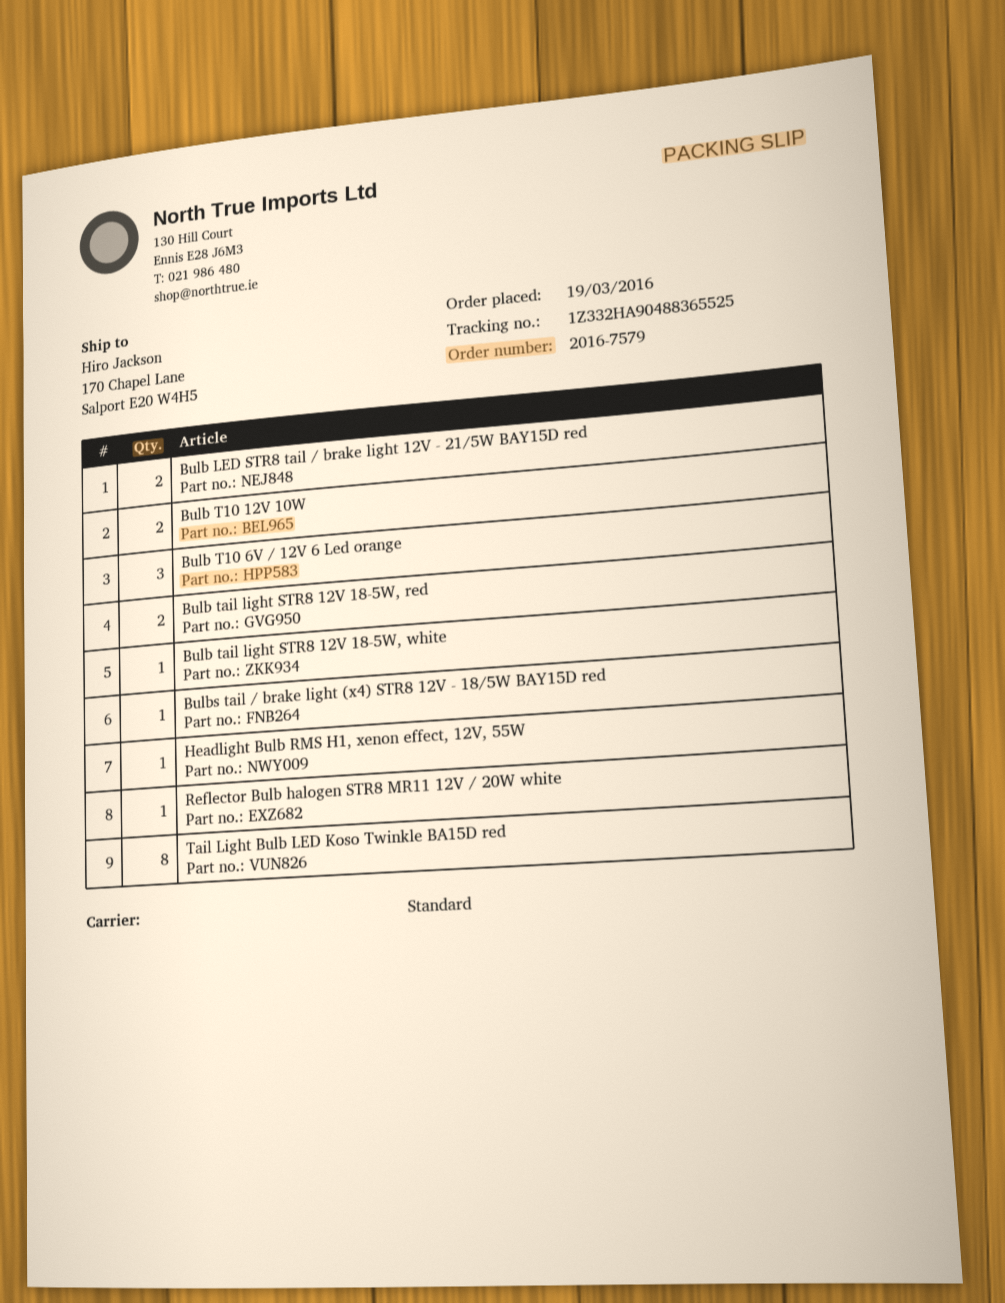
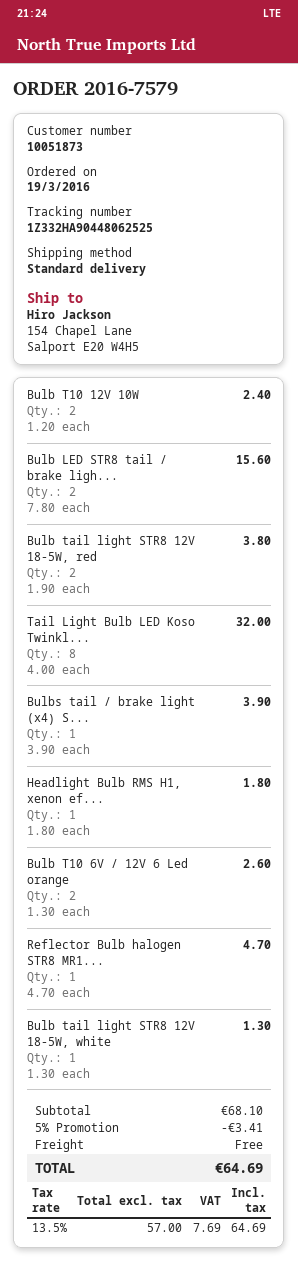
tracking number: 1Z332HA90488365525 -> 1Z332HA90448062525
ship to: 170 Chapel Lane, Salport E20 W4H5 -> 154 Chapel Lane, Salport E20 W4H5
Bulb T10 6V / 12V 6 Led orange: 3 -> 2

